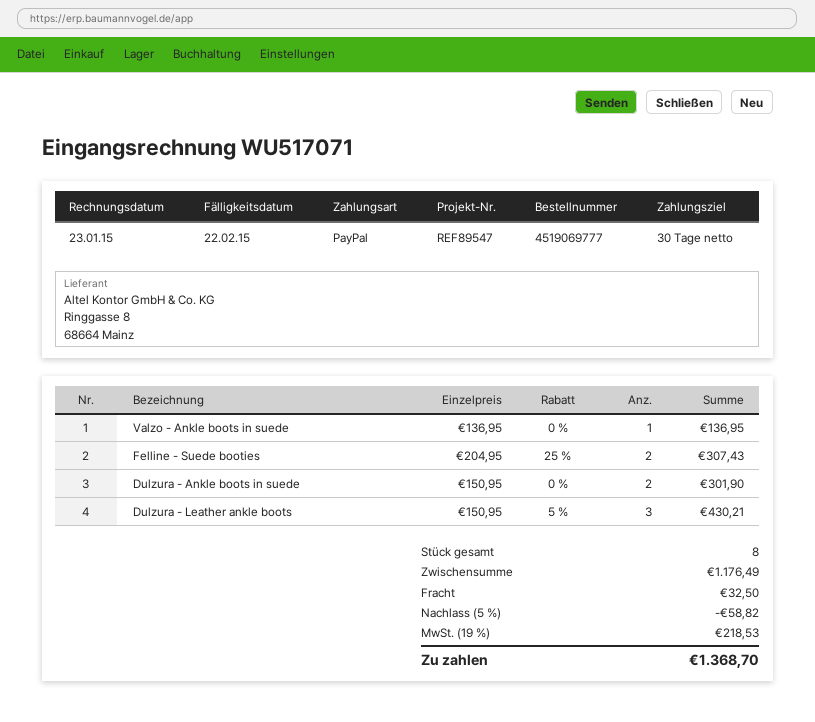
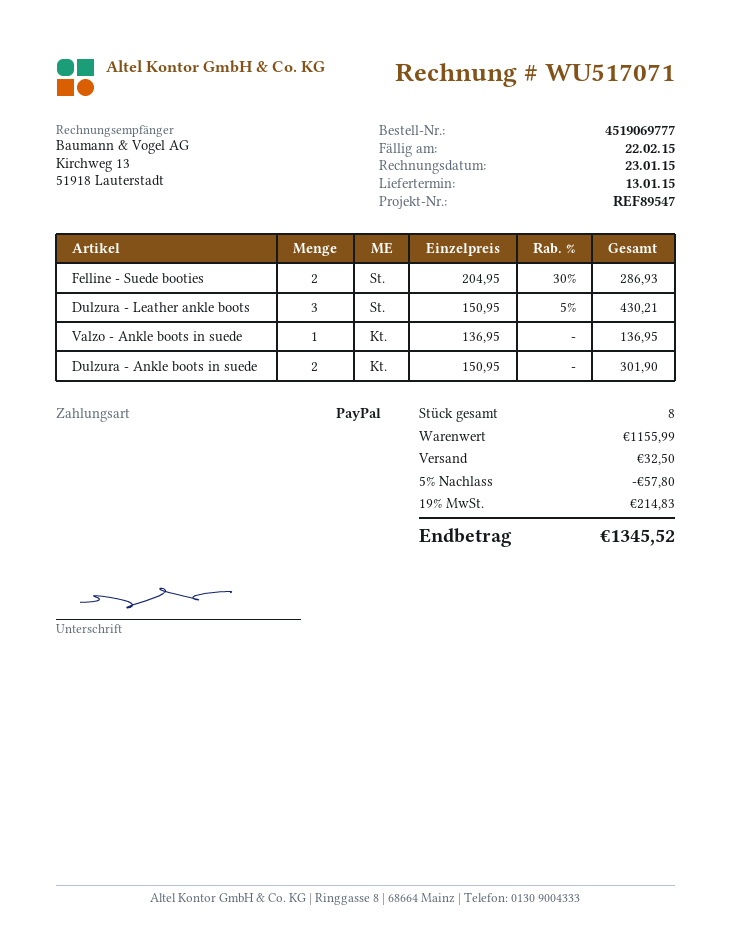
Felline - Suede booties: 2 x 204.95 - 25% = 307.43 -> 2 x 204.95 - 30% = 286.93
subtotal: 1176.49 -> 1155.99
discount: 5% = 58.82 -> 5% = 57.80
tax: 19% = 218.53 -> 19% = 214.83
total: 1368.70 -> 1345.52

